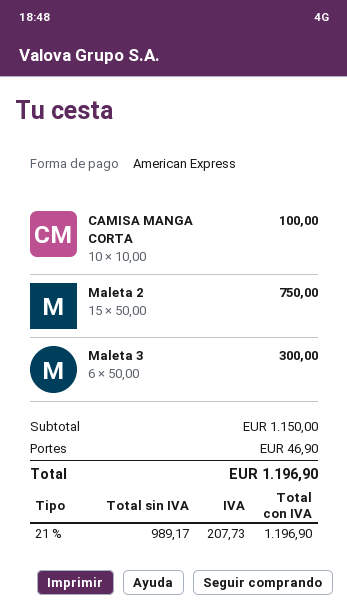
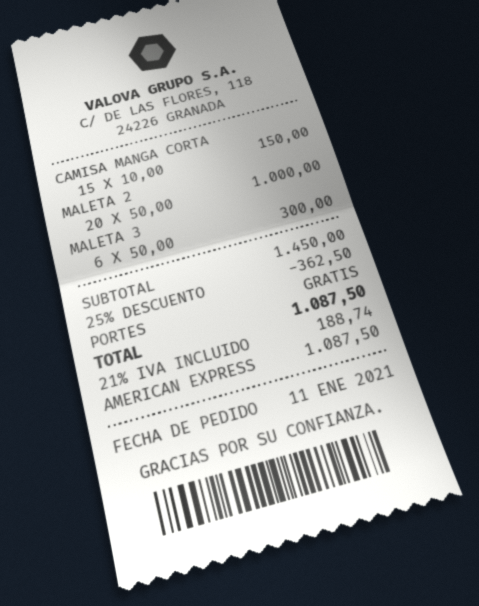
CAMISA MANGA CORTA: 10 x 10.00 = 100.00 -> 15 x 10.00 = 150.00
Maleta 2: 15 x 50.00 = 750.00 -> 20 x 50.00 = 1000.00
subtotal: 1150.00 -> 1450.00
discount: none -> 25% = 362.50
shipping: 46.90 -> 0.00
tax: 21% = 207.73 -> 21% = 188.74
total: 1196.90 -> 1087.50

